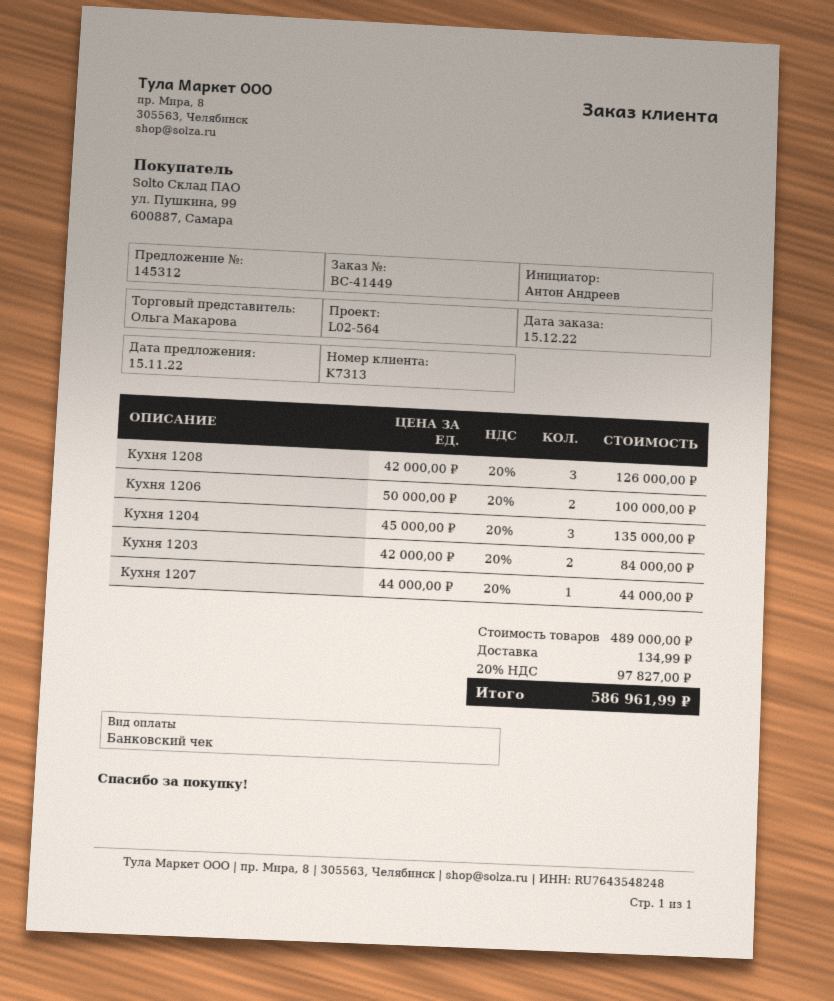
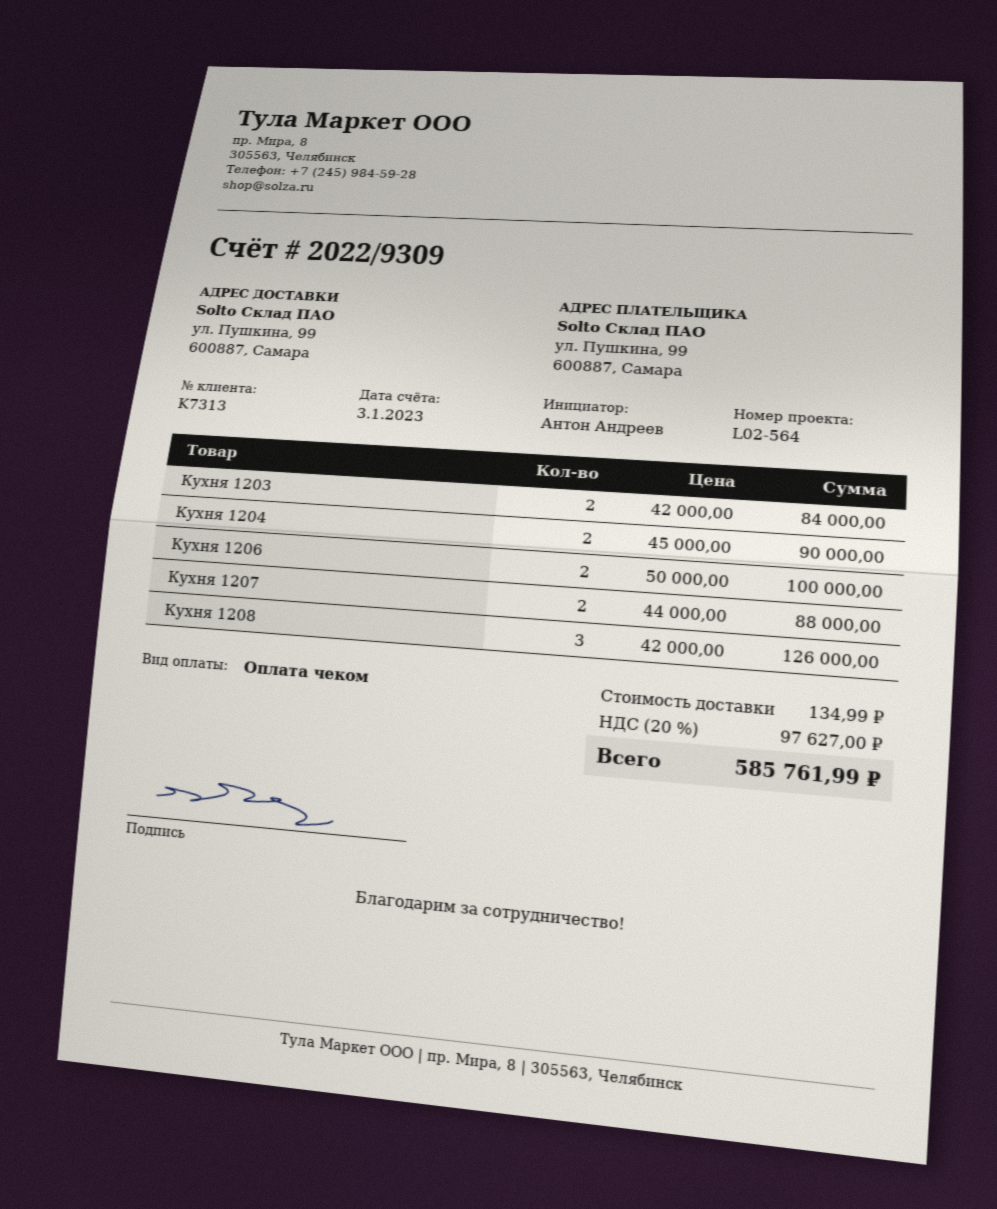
Кухня 1204: 3 x 45000.00 = 135000.00 -> 2 x 45000.00 = 90000.00
Кухня 1207: 1 x 44000.00 = 44000.00 -> 2 x 44000.00 = 88000.00
tax: 20% = 97827.00 -> 20% = 97627.00
total: 586961.99 -> 585761.99

